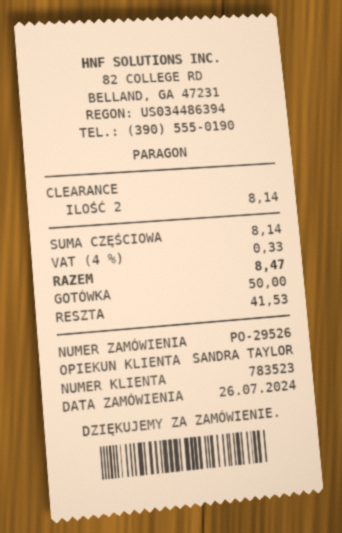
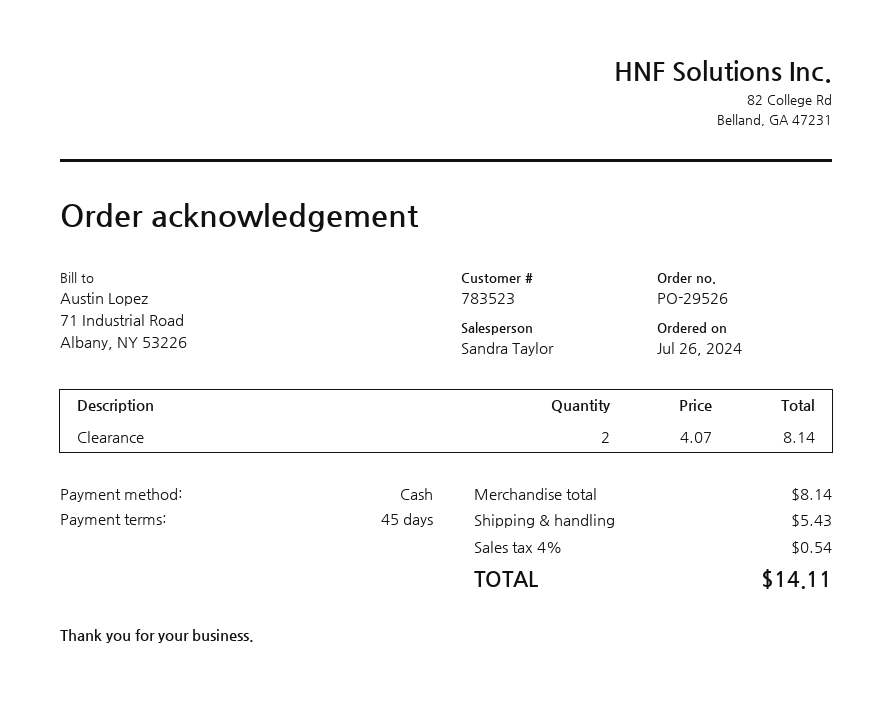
shipping: none -> 5.43
tax: 4% = 0.33 -> 4% = 0.54
total: 8.47 -> 14.11

